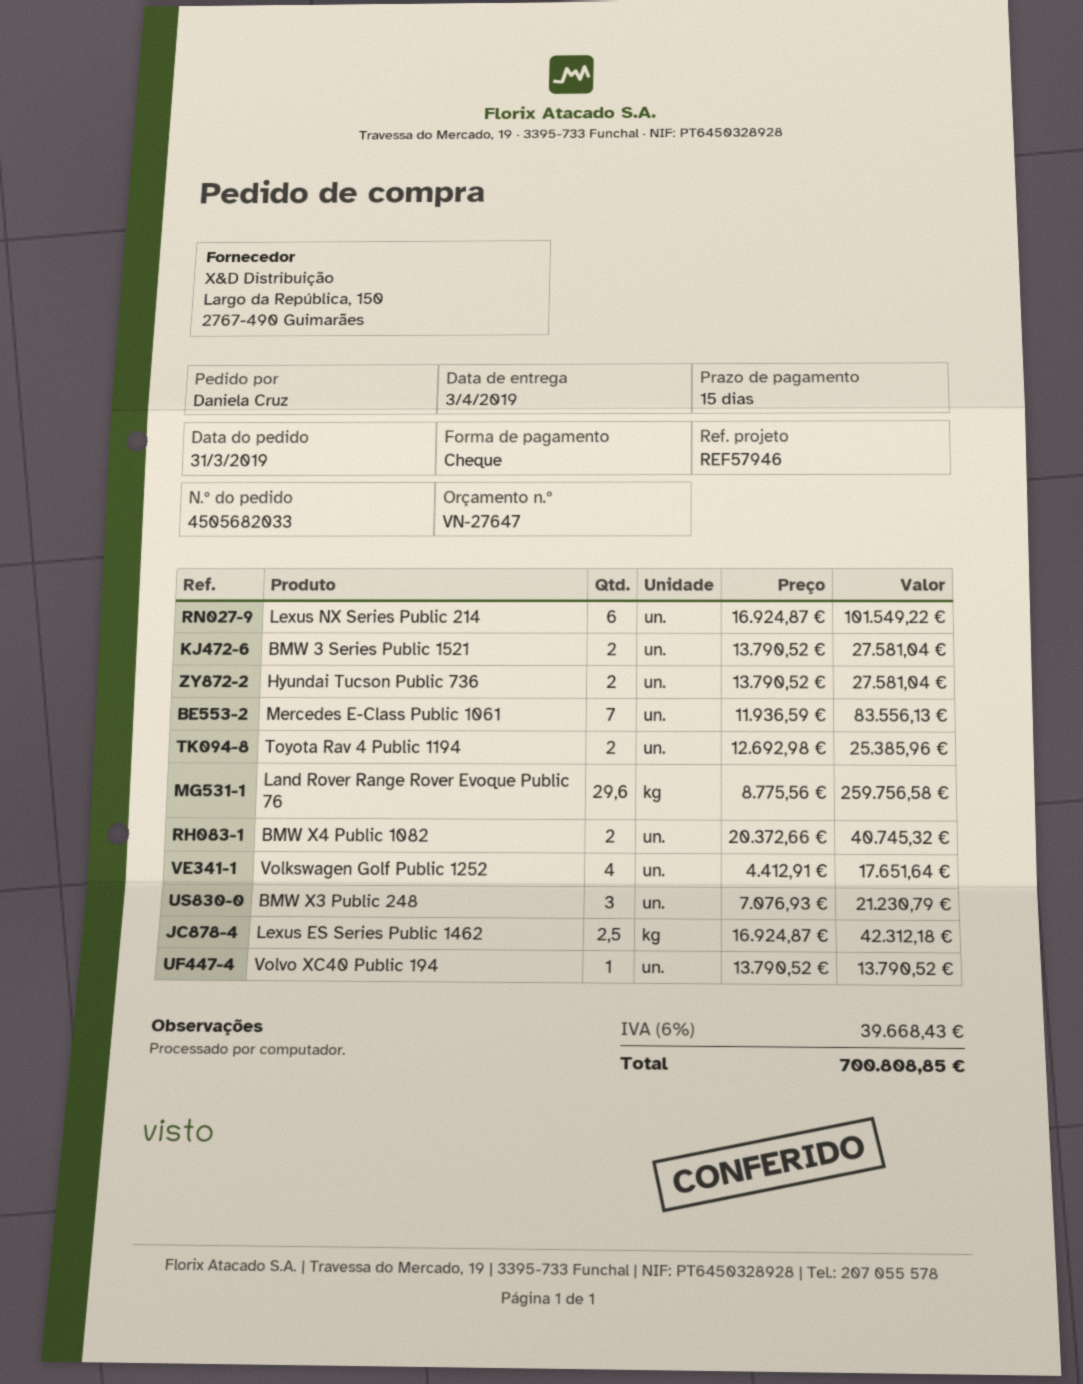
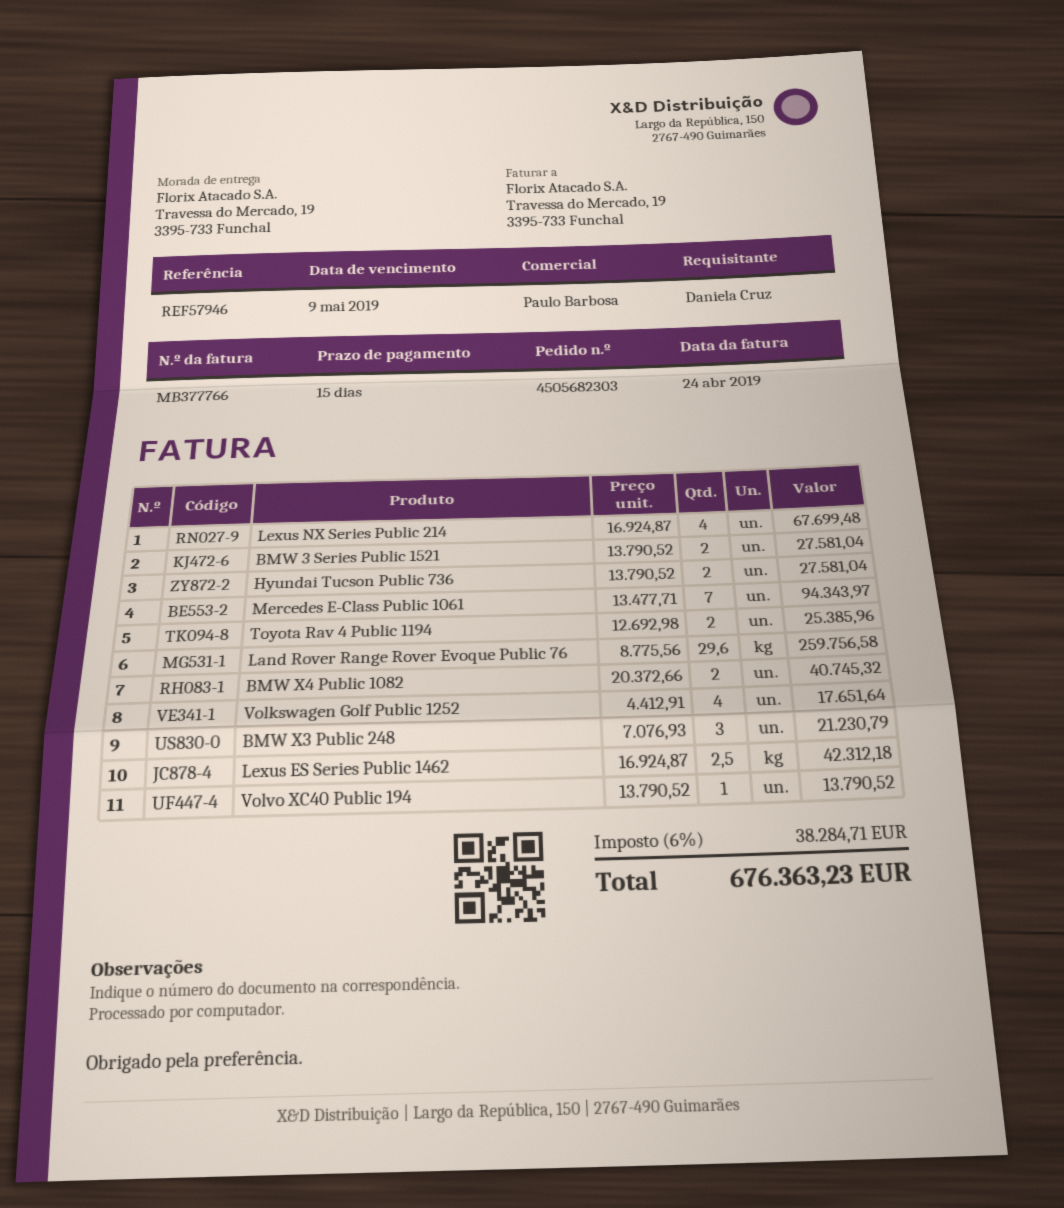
order number: 4505682033 -> 4505682303
Lexus NX Series Public 214: 6 x 16924.87 = 101549.22 -> 4 x 16924.87 = 67699.48
Mercedes E-Class Public 1061: 7 x 11936.59 = 83556.13 -> 7 x 13477.71 = 94343.97
tax: 6% = 39668.43 -> 6% = 38284.71
total: 700808.85 -> 676363.23

